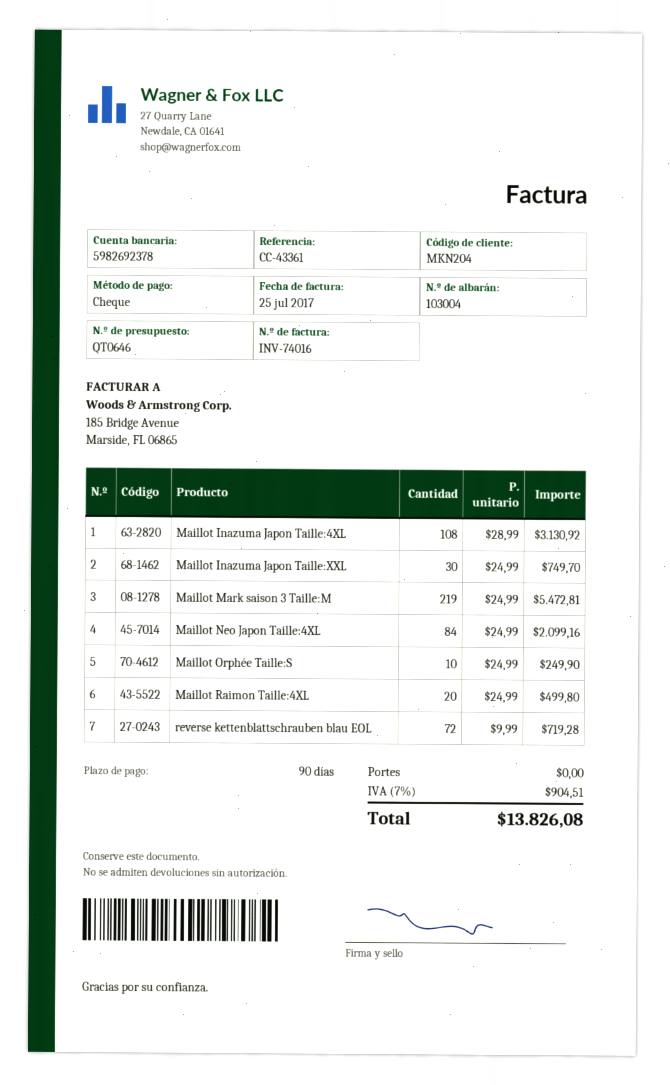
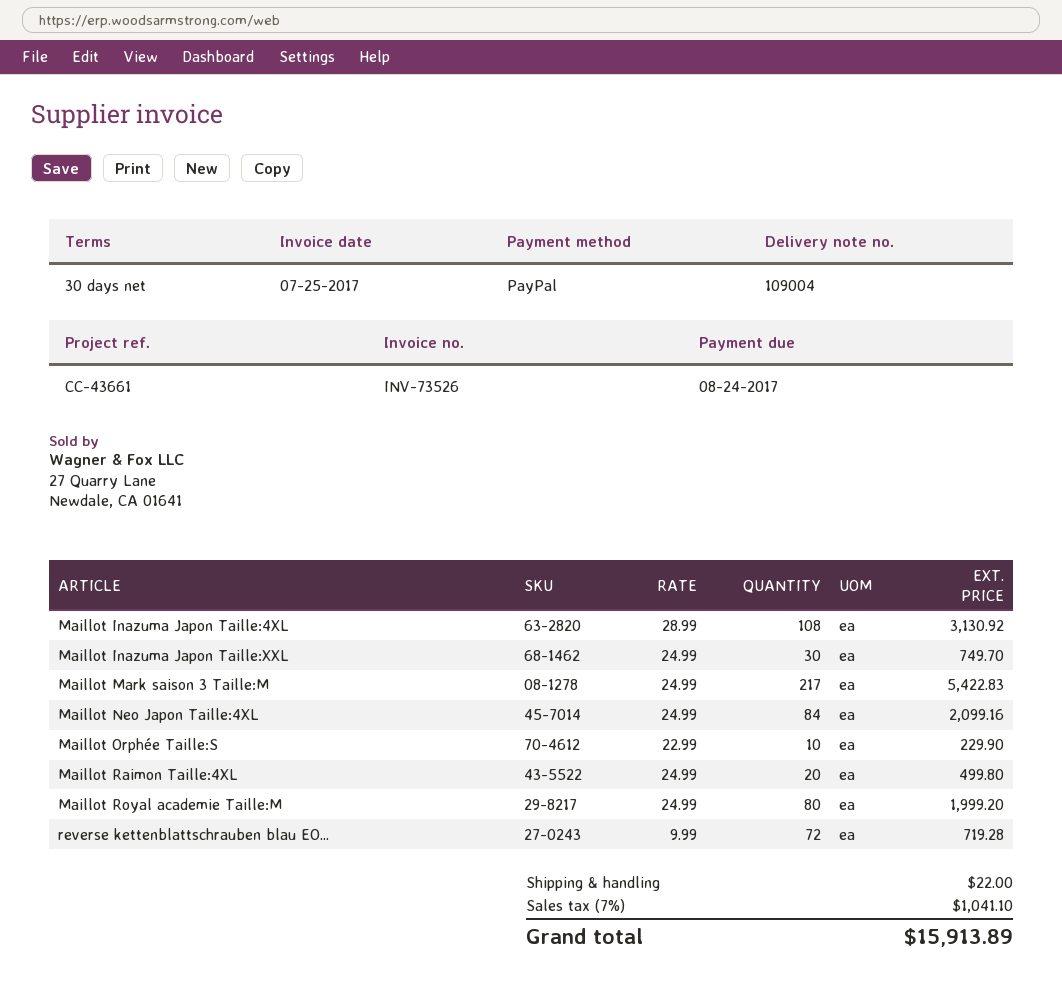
delivery note number: 103004 -> 109004
invoice number: INV-74016 -> INV-73526
payment terms: 90 days -> 30 days
reference: CC-43361 -> CC-43661
payment method: cheque -> PayPal
Maillot Mark saison 3 Taille:M: 219 x 24.99 = 5472.81 -> 217 x 24.99 = 5422.83
Maillot Orphée Taille:S: 10 x 24.99 = 249.90 -> 10 x 22.99 = 229.90
Maillot Royal academie Taille:M: none -> 80 x 24.99 = 1999.20
shipping: 0.00 -> 22.00
tax: 7% = 904.51 -> 7% = 1041.10
total: 13826.08 -> 15913.89

